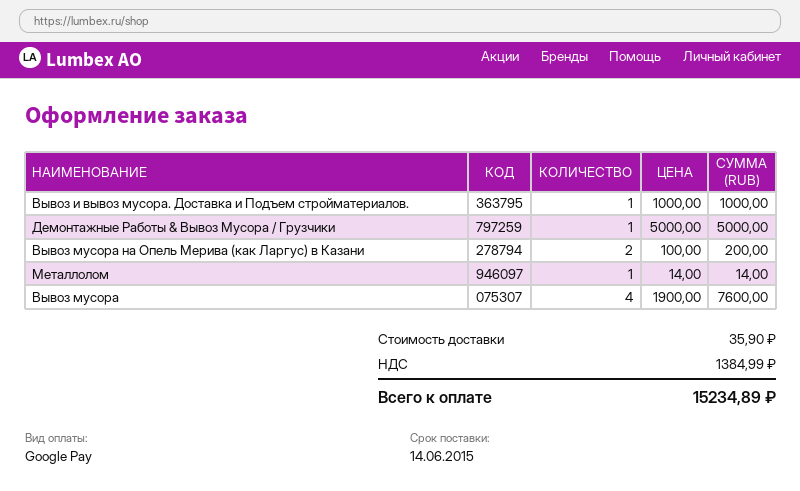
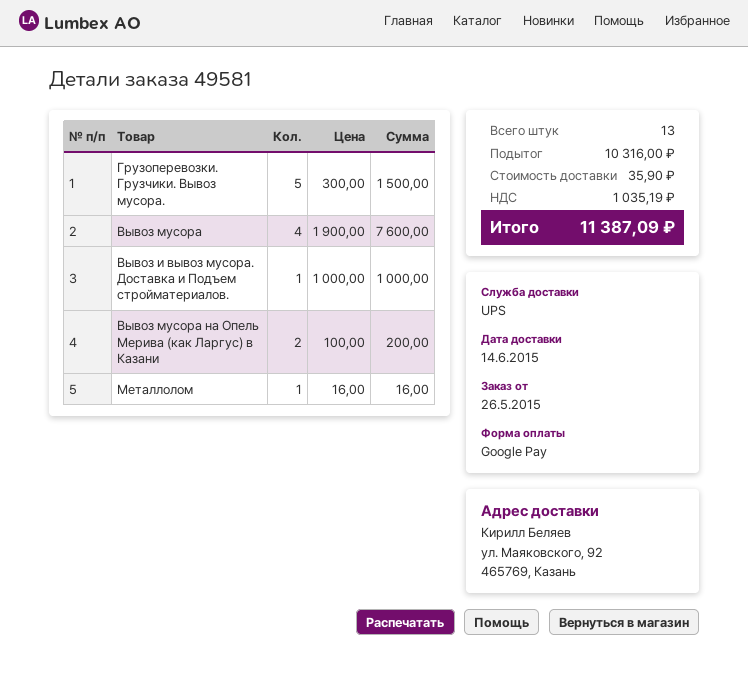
Демонтажные Работы & Вывоз Мусора / Грузчики: 1 x 5000.00 = 5000.00 -> none
Металлолом: 1 x 14.00 = 14.00 -> 1 x 16.00 = 16.00
Грузоперевозки. Грузчики. Вывоз мусора.: none -> 5 x 300.00 = 1500.00
tax: 1384.99 -> 1035.19
total: 15234.89 -> 11387.09

